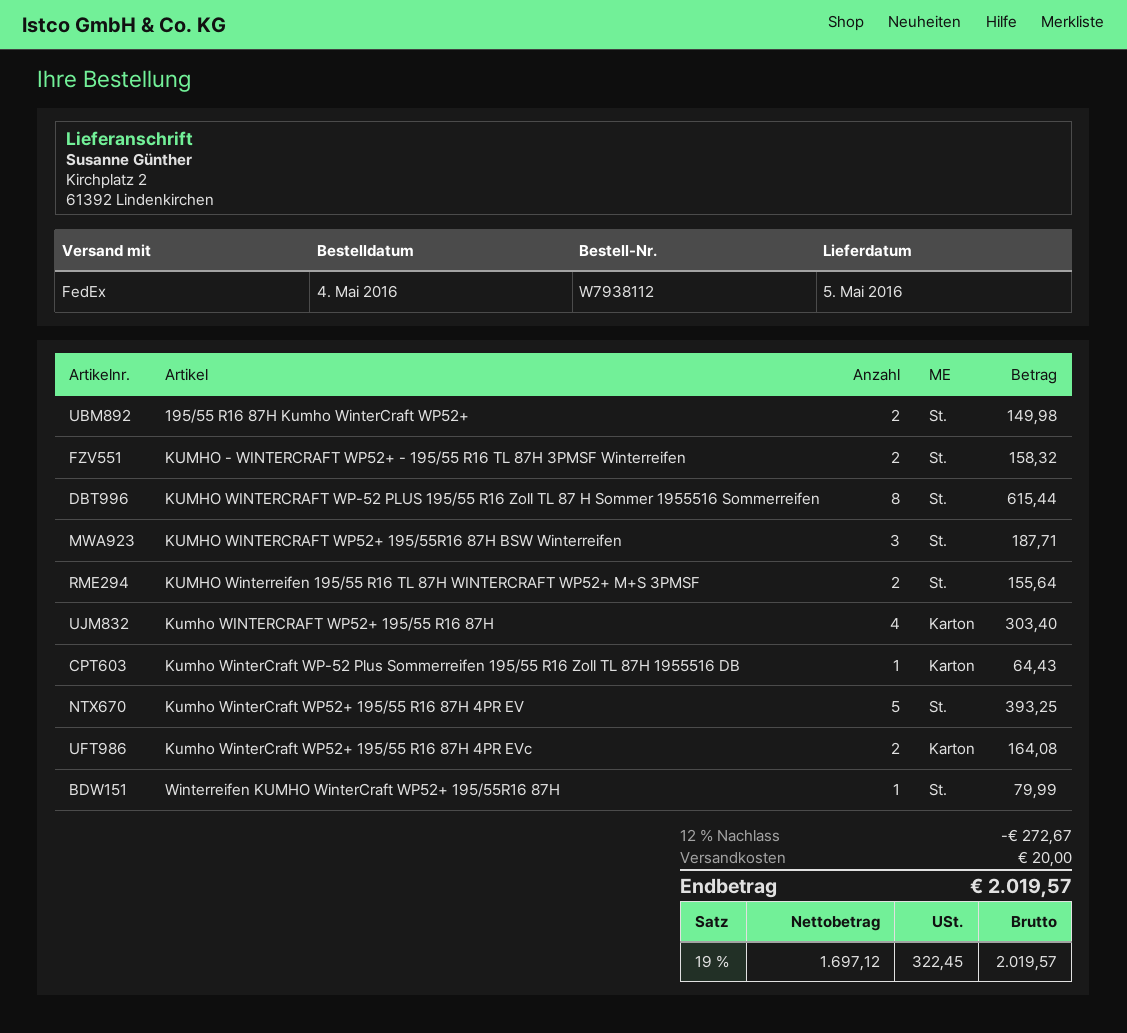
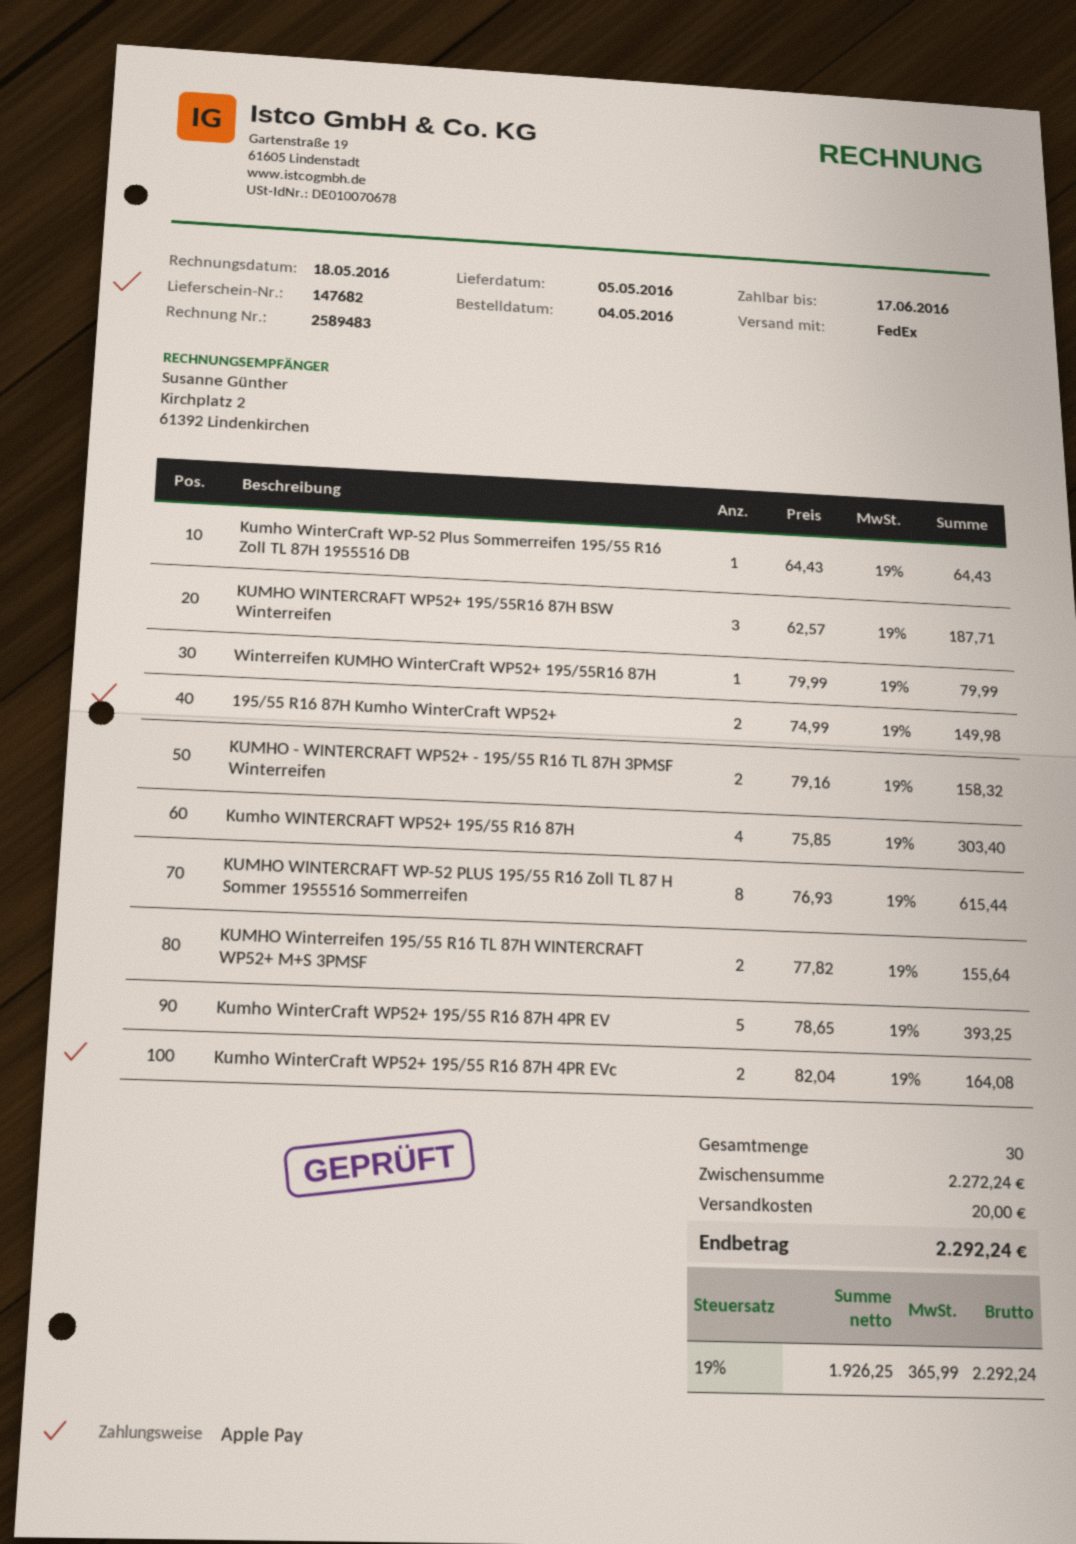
discount: 12% = 272.67 -> none
net: 1697.12 -> 1926.25
tax: 19% = 322.45 -> 19% = 365.99
total: 2019.57 -> 2292.24

